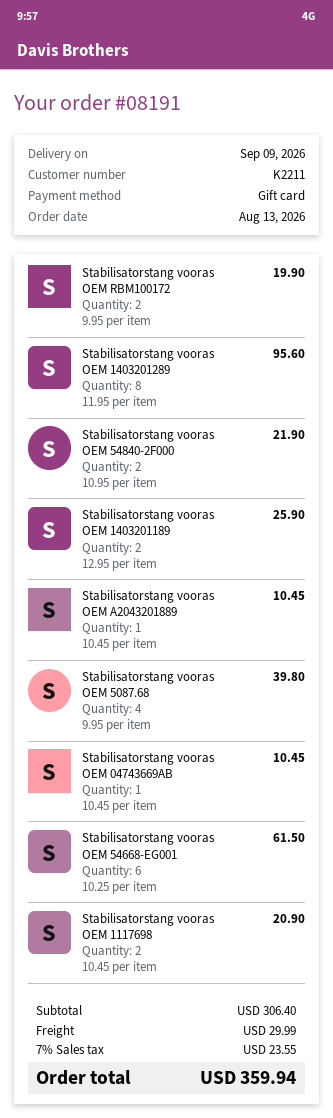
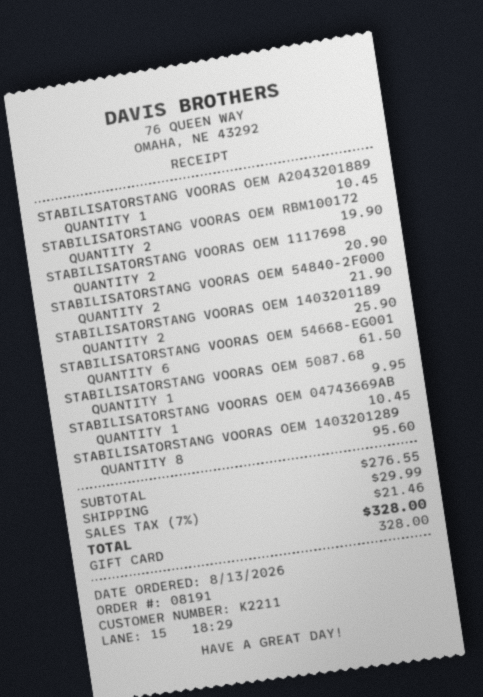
Stabilisatorstang vooras OEM 5087.68: 4 for 39.80 -> 1 for 9.95
subtotal: 306.40 -> 276.55
tax: 7% = 23.55 -> 7% = 21.46
total: 359.94 -> 328.00

